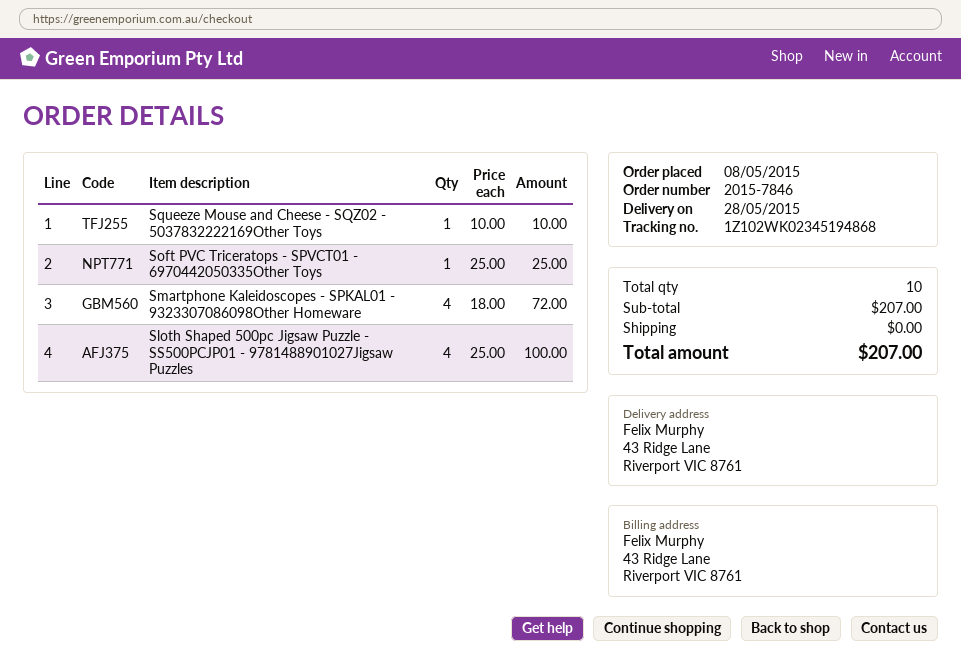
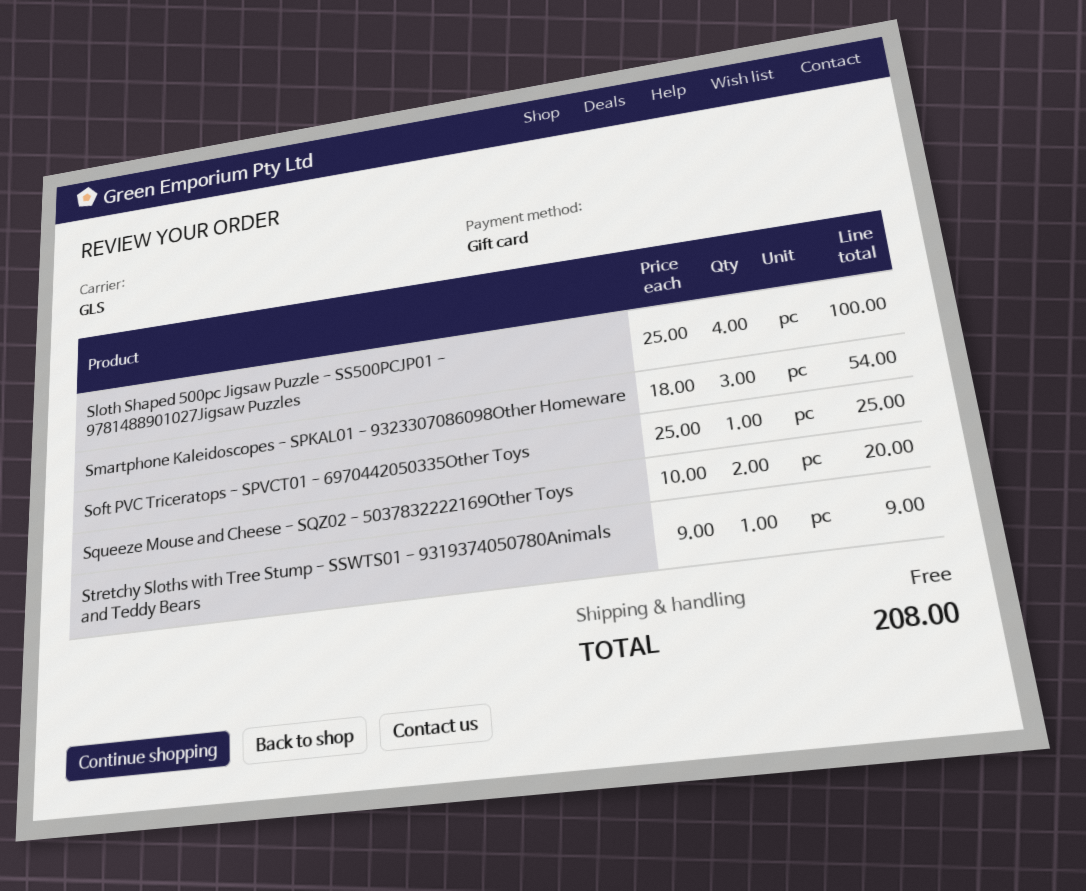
Squeeze Mouse and Cheese - SQZ02 - 5037832222169Other Toys: 1 x 10.00 = 10.00 -> 2 x 10.00 = 20.00
Smartphone Kaleidoscopes - SPKAL01 - 9323307086098Other Homeware: 4 x 18.00 = 72.00 -> 3 x 18.00 = 54.00
Stretchy Sloths with Tree Stump - SSWTS01 - 9319374050780Animals and Teddy Bears: none -> 1 x 9.00 = 9.00
total: 207.00 -> 208.00

